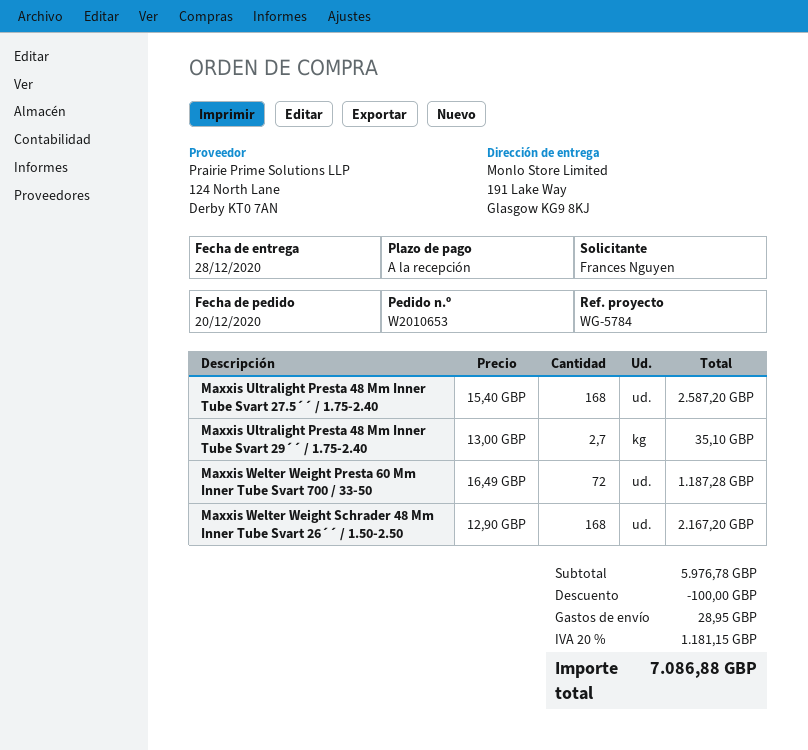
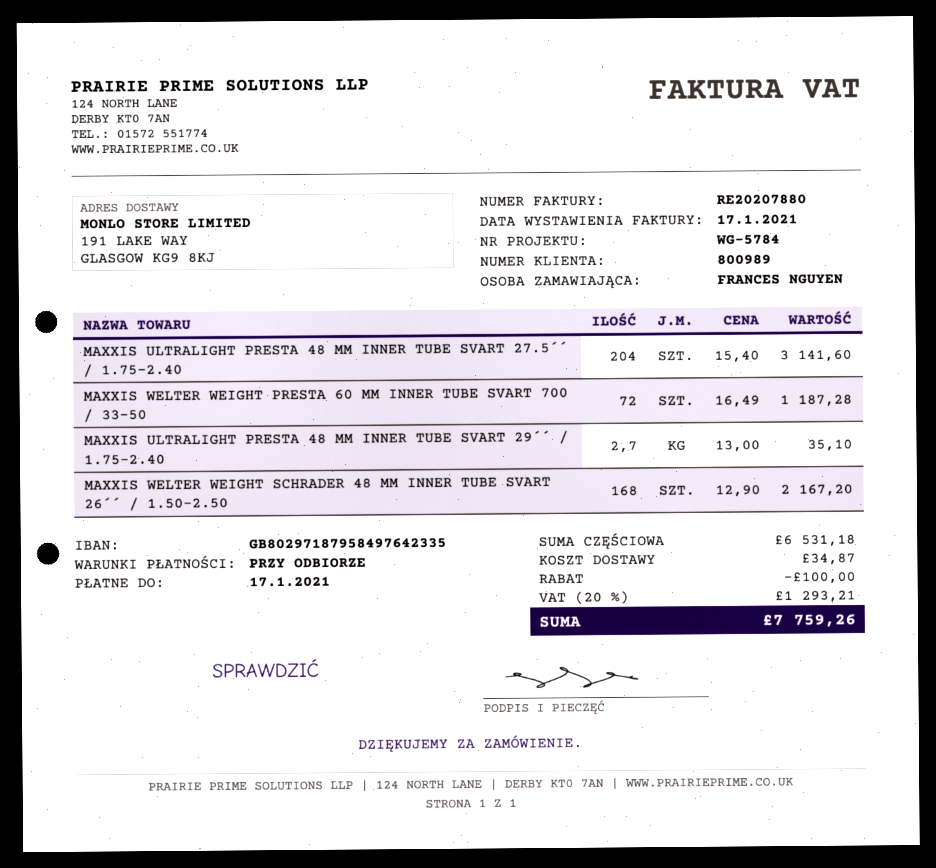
Maxxis Ultralight Presta 48 Mm Inner Tube Svart 27.5´´ / 1.75-2.40: 168 x 15.40 = 2587.20 -> 204 x 15.40 = 3141.60
subtotal: 5976.78 -> 6531.18
shipping: 28.95 -> 34.87
tax: 20% = 1181.15 -> 20% = 1293.21
total: 7086.88 -> 7759.26

